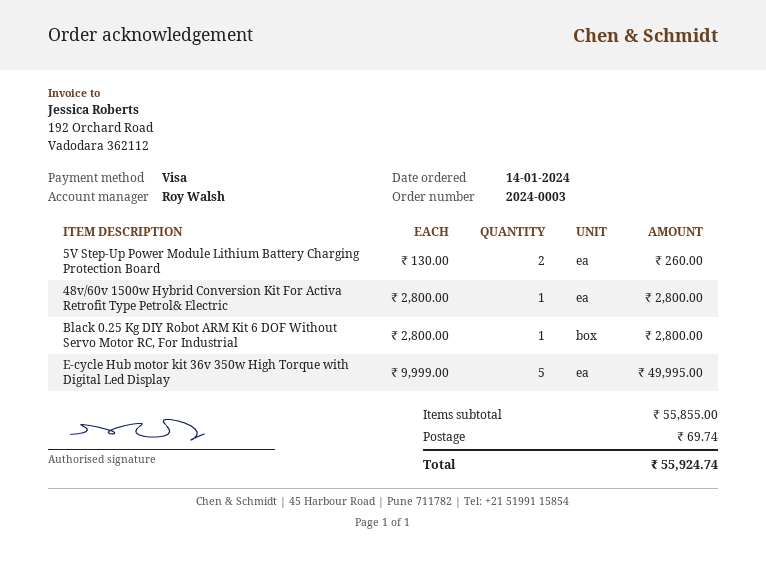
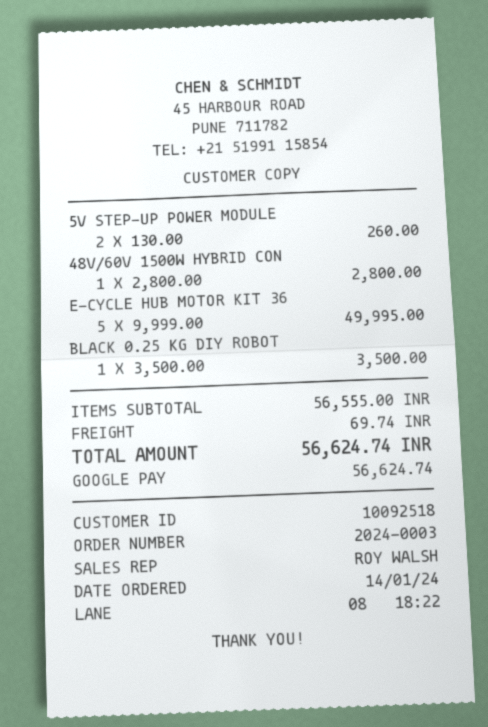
payment method: Visa -> Google Pay
Black 0.25 Kg DIY Robot ARM Kit 6 DOF Without Servo Motor RC, For Industrial: 1 x 2800.00 = 2800.00 -> 1 x 3500.00 = 3500.00
subtotal: 55855.00 -> 56555.00
total: 55924.74 -> 56624.74

